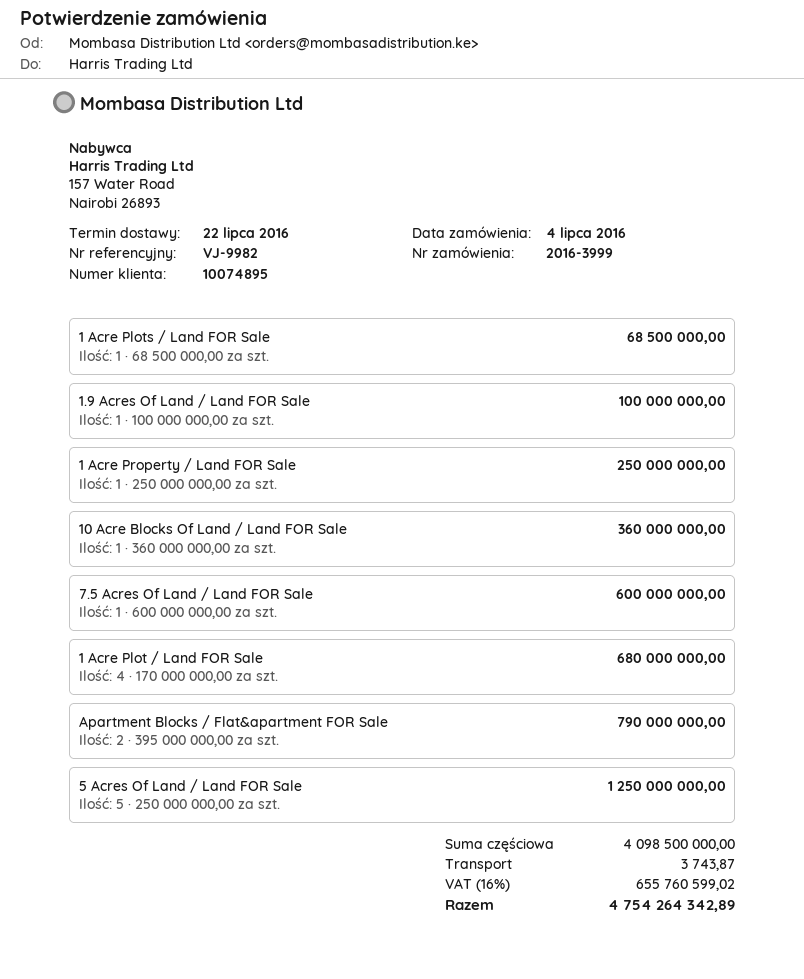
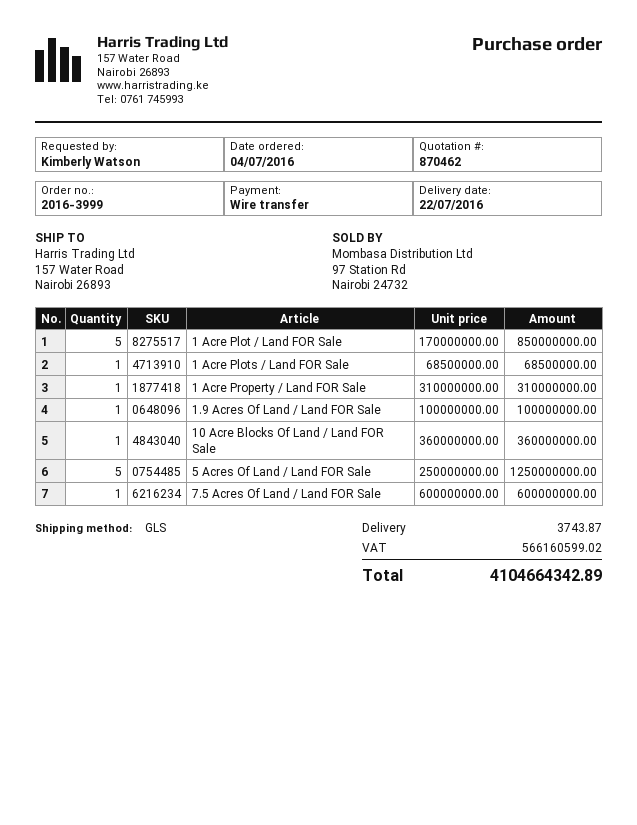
1 Acre Property / Land FOR Sale: 1 x 250000000.00 = 250000000.00 -> 1 x 310000000.00 = 310000000.00
1 Acre Plot / Land FOR Sale: 4 x 170000000.00 = 680000000.00 -> 5 x 170000000.00 = 850000000.00
Apartment Blocks / Flat&apartment FOR Sale: 2 x 395000000.00 = 790000000.00 -> none
tax: 655760599.02 -> 566160599.02
total: 4754264342.89 -> 4104664342.89

